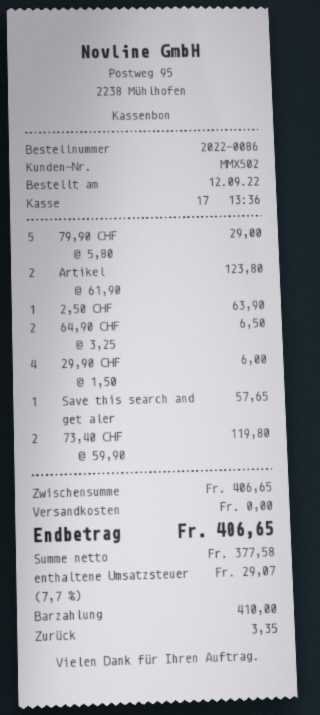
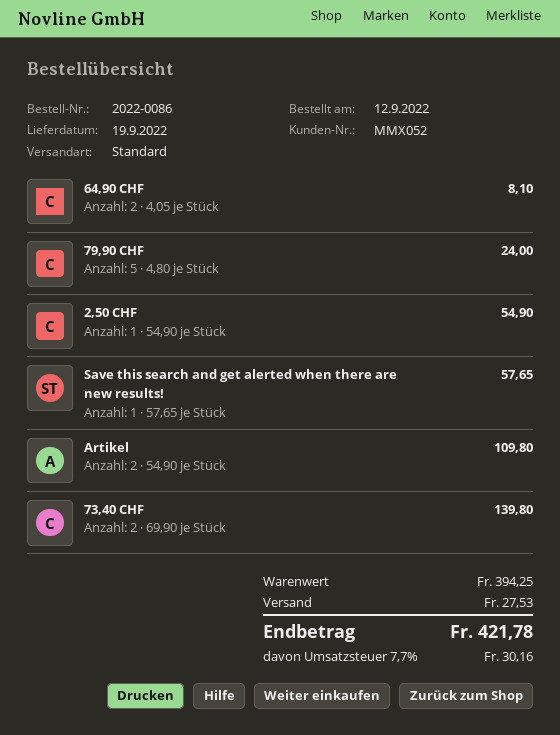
customer number: MMX502 -> MMX052
79,90 CHF: 5 x 5.80 = 29.00 -> 5 x 4.80 = 24.00
Artikel: 2 x 61.90 = 123.80 -> 2 x 54.90 = 109.80
2,50 CHF: 1 x 63.90 = 63.90 -> 1 x 54.90 = 54.90
64,90 CHF: 2 x 3.25 = 6.50 -> 2 x 4.05 = 8.10
29,90 CHF: 4 x 1.50 = 6.00 -> none
73,40 CHF: 2 x 59.90 = 119.80 -> 2 x 69.90 = 139.80
subtotal: 406.65 -> 394.25
shipping: 0.00 -> 27.53
tax: 7.7% = 29.07 -> 7.7% = 30.16
total: 406.65 -> 421.78

